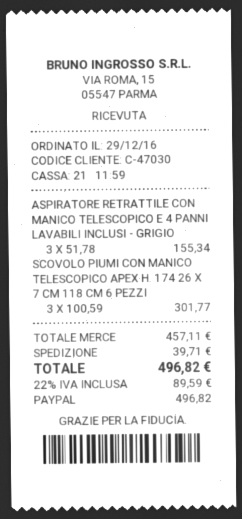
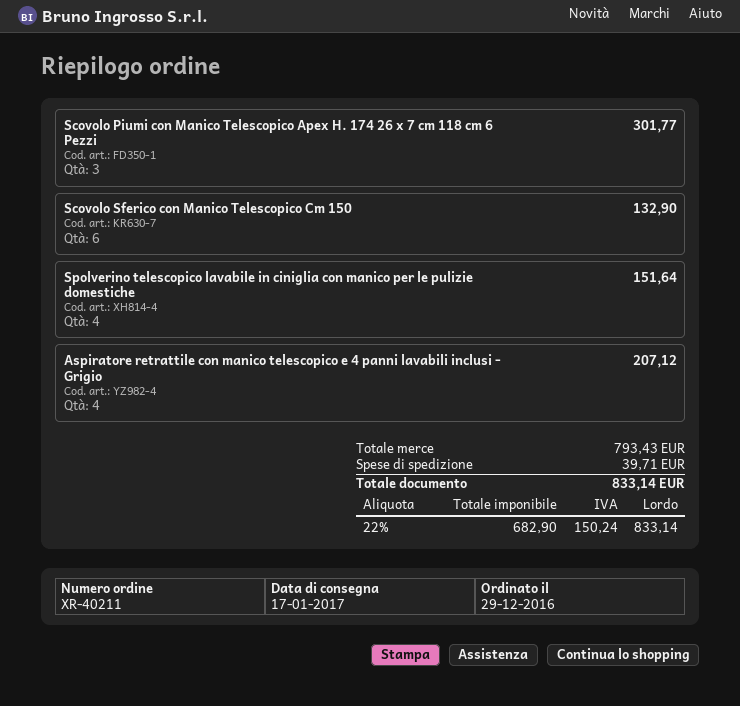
ASPIRATORE RETRATTILE CON MANICO TELESCOPICO E 4 PANNI LAVABILI INCLUSI - GRIGIO: 3 for 155.34 -> 4 for 207.12
Scovolo Sferico con Manico Telescopico Cm 150: none -> 6 for 132.90
Spolverino telescopico lavabile in ciniglia con manico per le pulizie domestiche: none -> 4 for 151.64
subtotal: 457.11 -> 793.43
tax: 22% = 89.59 -> 22% = 150.24
total: 496.82 -> 833.14

